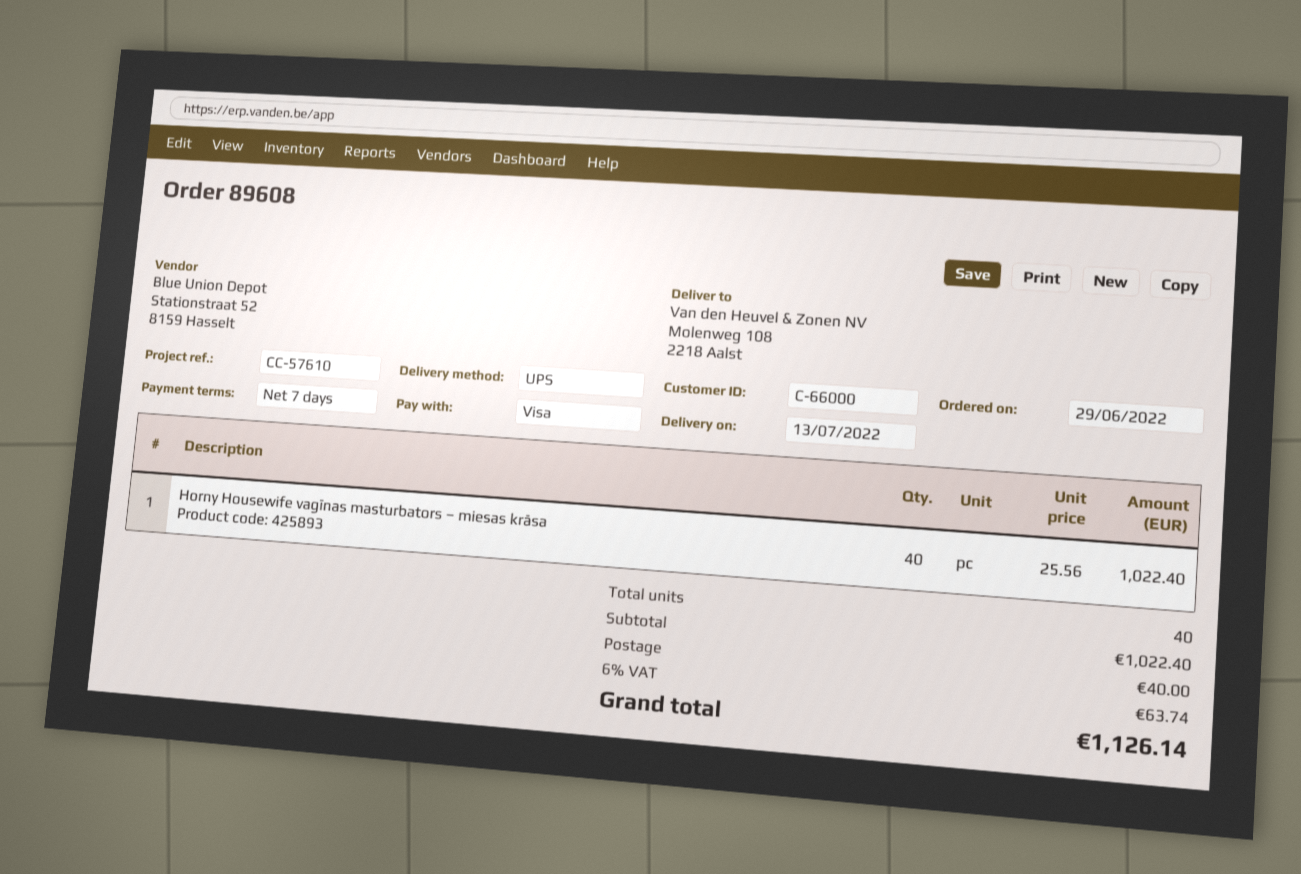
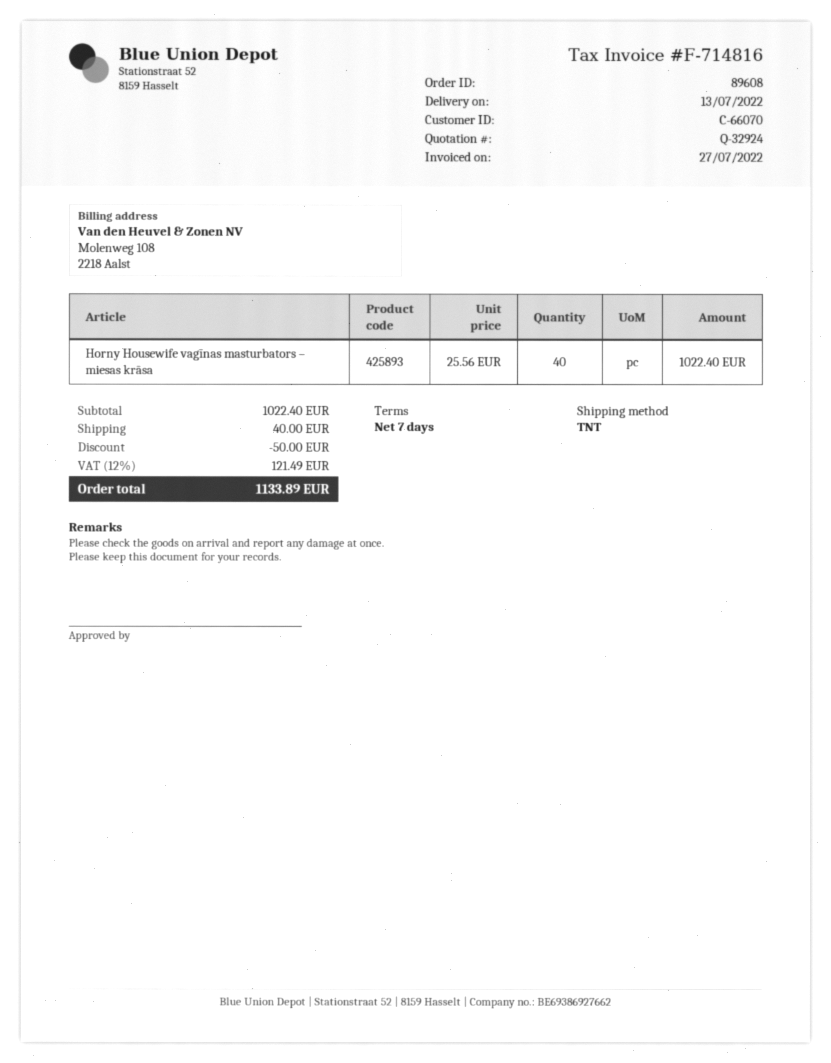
customer number: C-66000 -> C-66070
shipping method: UPS -> TNT
discount: none -> 50.00
tax: 6% = 63.74 -> 12% = 121.49
total: 1126.14 -> 1133.89

